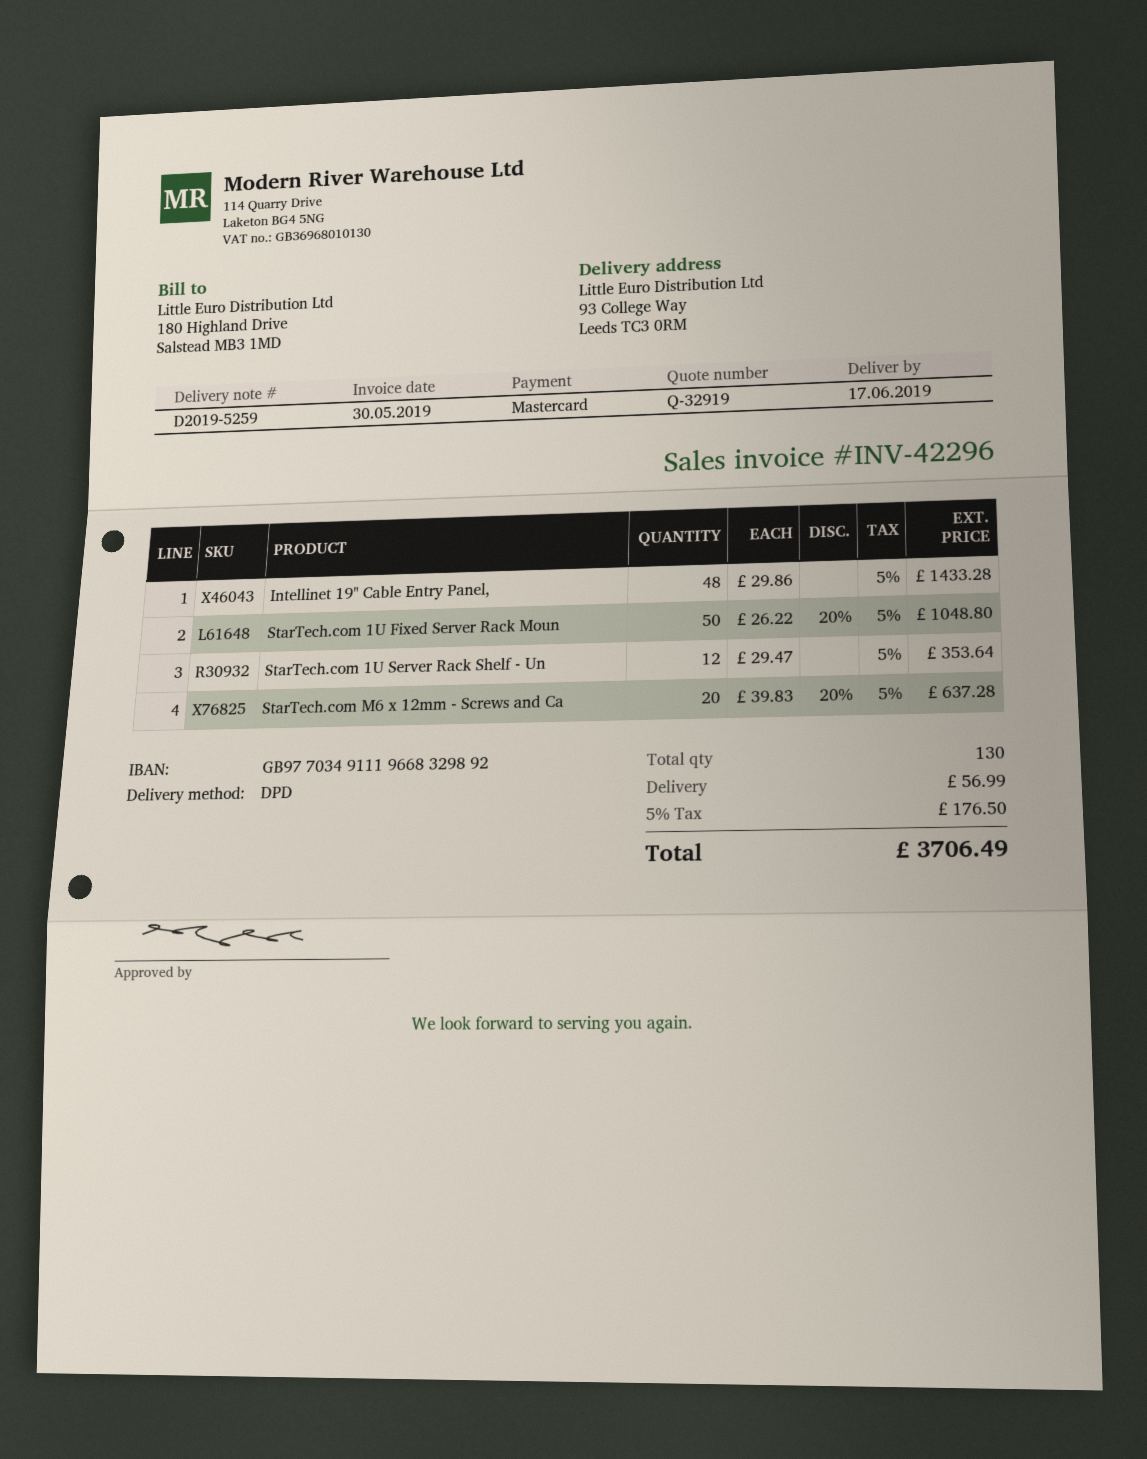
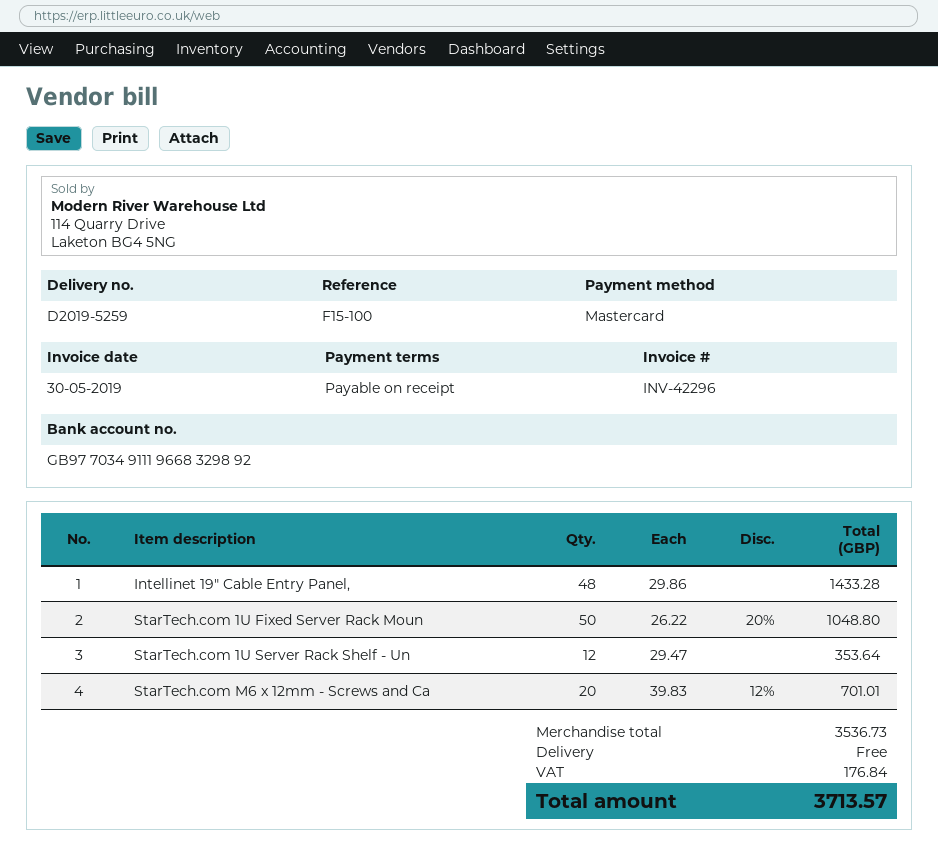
StarTech.com M6 x 12mm - Screws and Ca: 20 x 39.83 - 20% = 637.28 -> 20 x 39.83 - 12% = 701.01
shipping: 56.99 -> 0.00
tax: 176.50 -> 176.84
total: 3706.49 -> 3713.57

